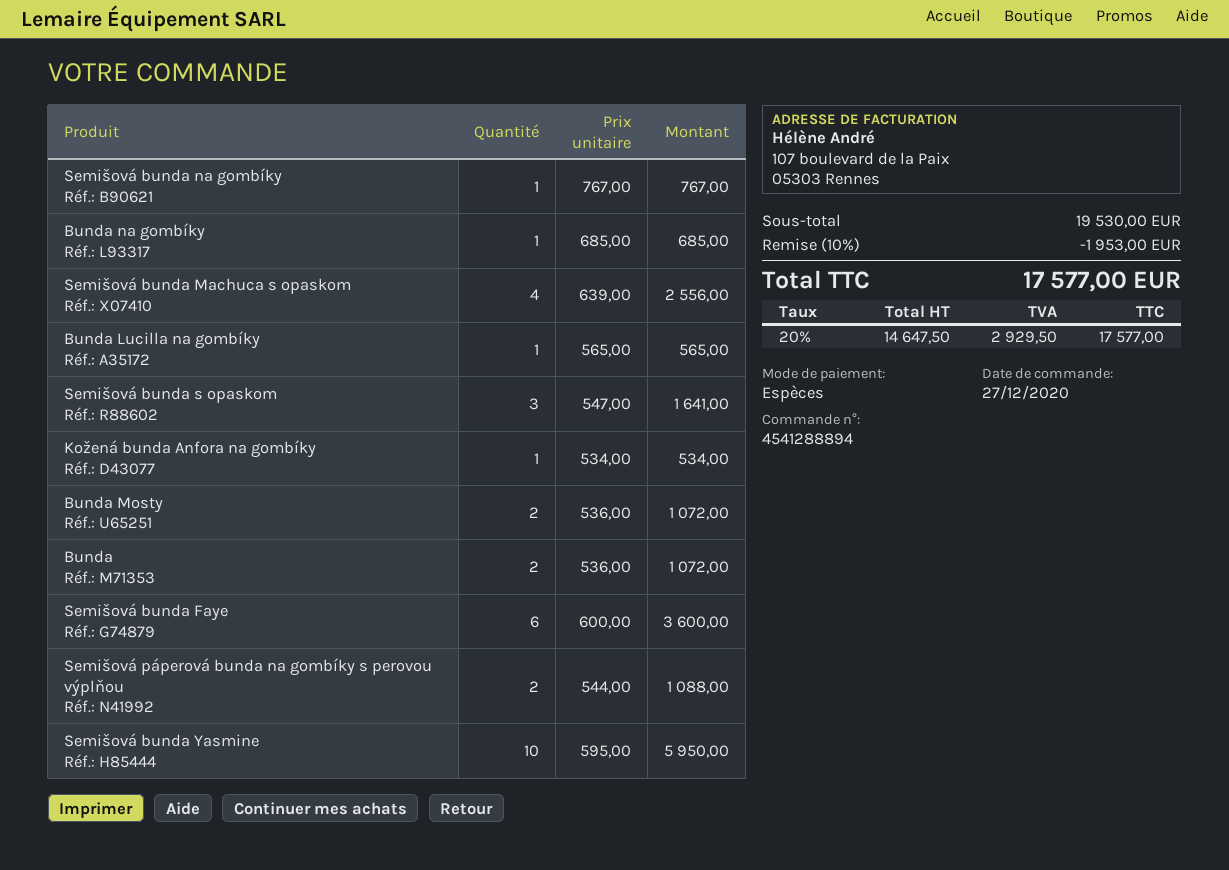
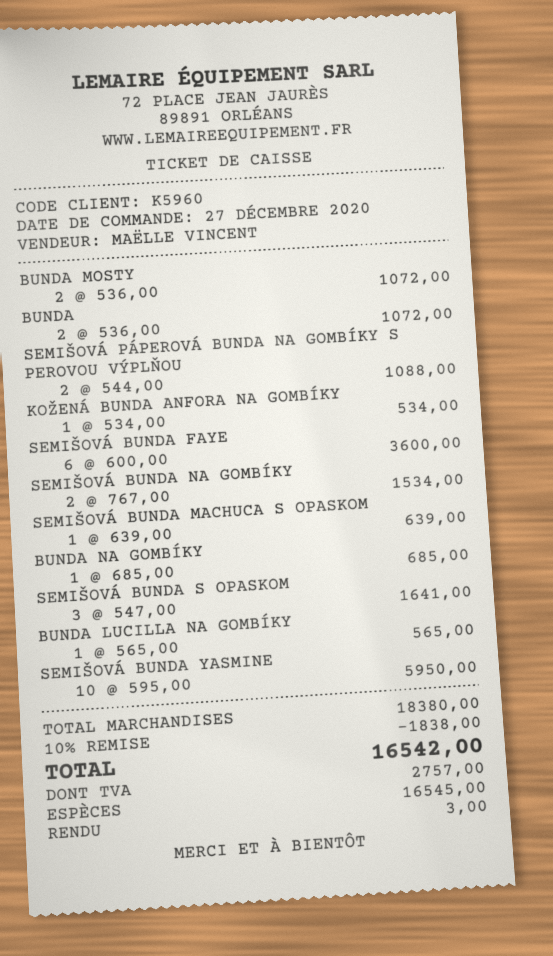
Semišová bunda na gombíky: 1 x 767.00 = 767.00 -> 2 x 767.00 = 1534.00
Semišová bunda Machuca s opaskom: 4 x 639.00 = 2556.00 -> 1 x 639.00 = 639.00
subtotal: 19530.00 -> 18380.00
discount: 10% = 1953.00 -> 10% = 1838.00
tax: 2929.50 -> 2757.00
total: 17577.00 -> 16542.00

